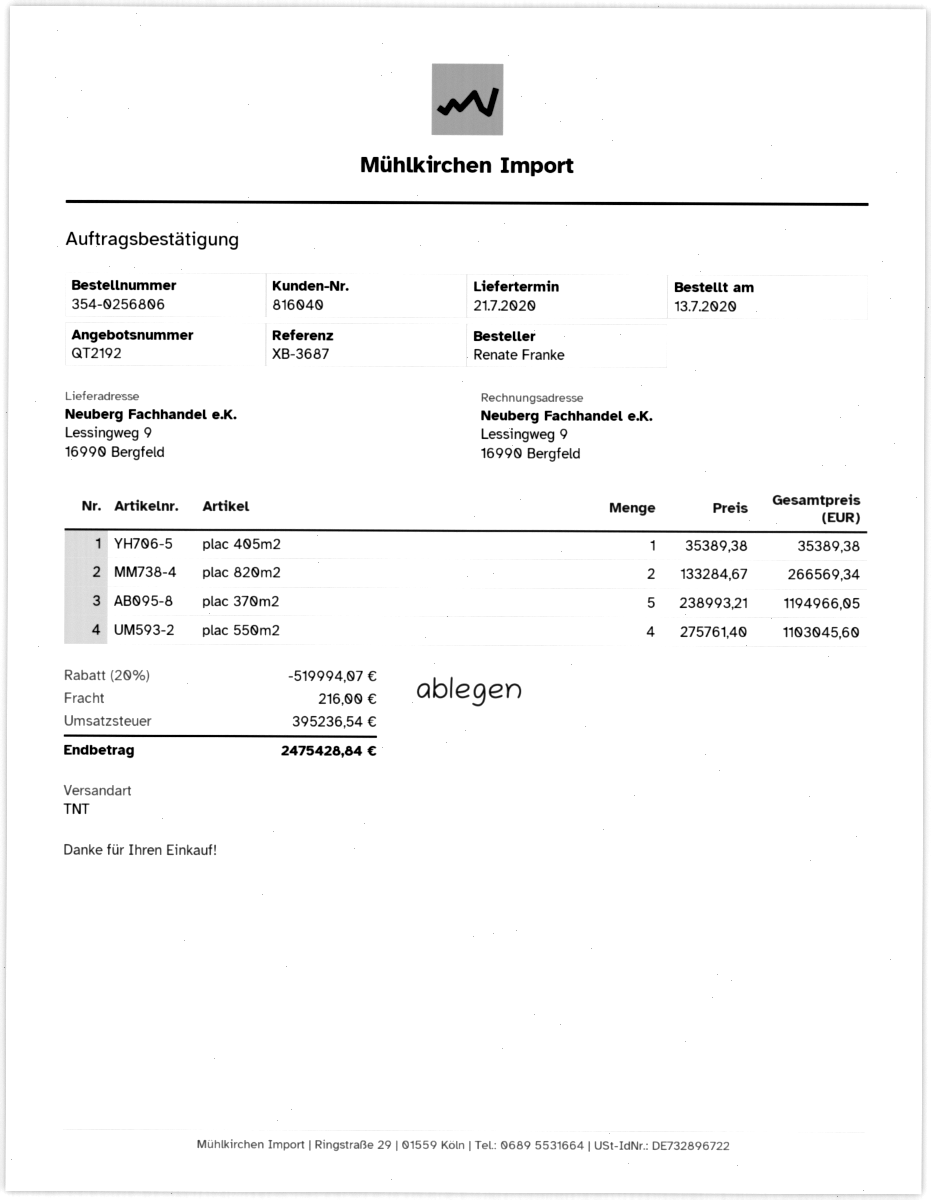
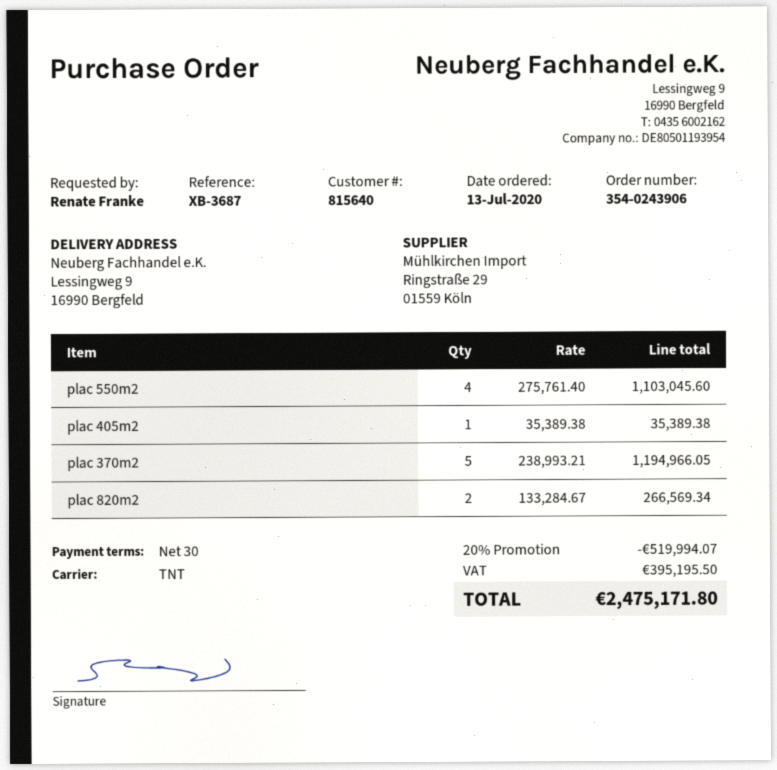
order number: 354-0256806 -> 354-0243906
customer number: 816040 -> 815640
shipping: 216.00 -> none
tax: 395236.54 -> 395195.50
total: 2475428.84 -> 2475171.80

